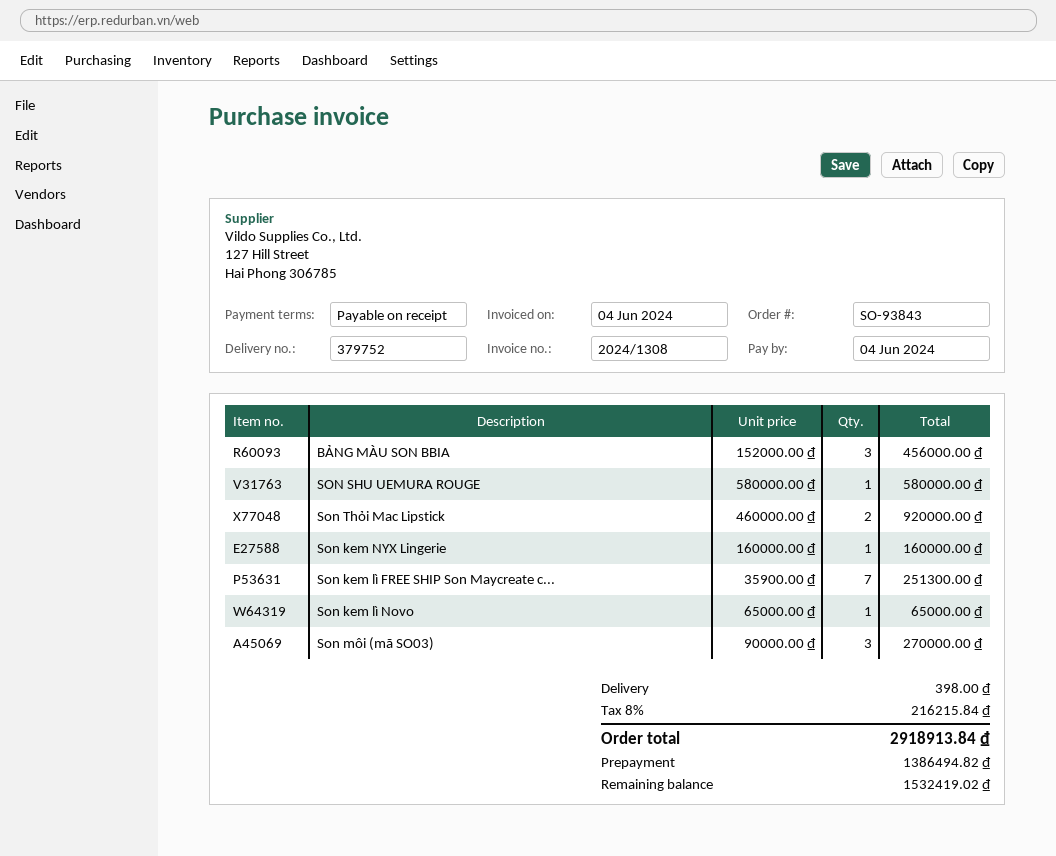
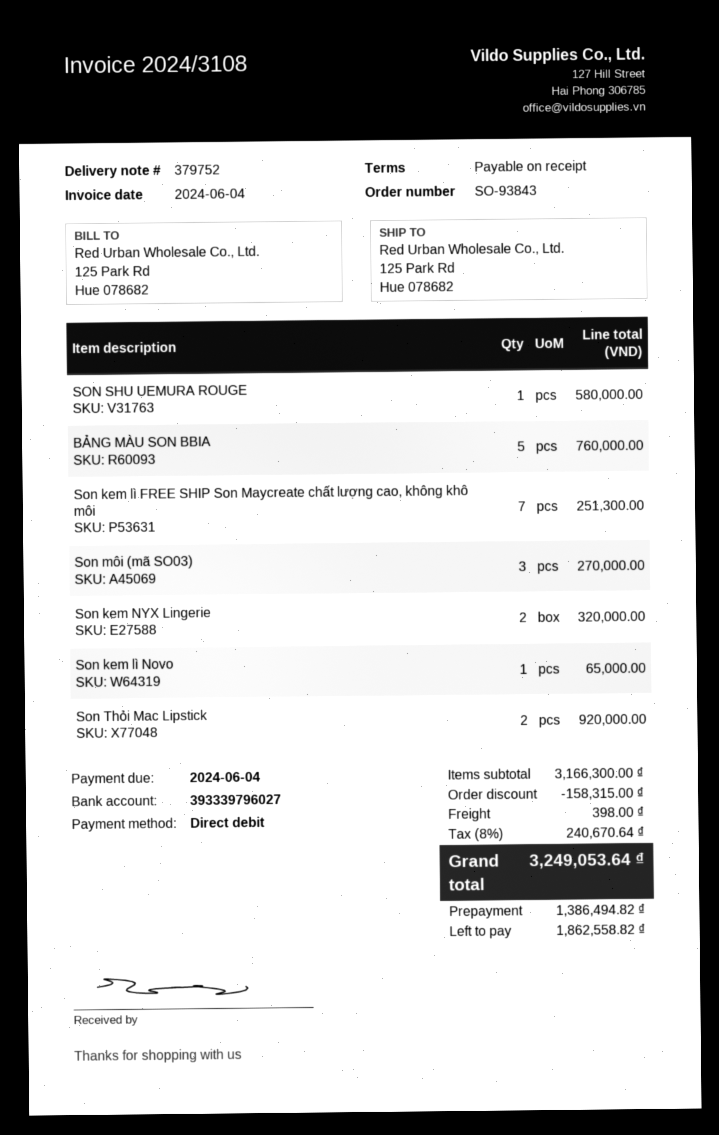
invoice number: 2024/1308 -> 2024/3108
BẢNG MÀU SON BBIA: 3 for 456000.00 -> 5 for 760000.00
Son kem NYX Lingerie: 1 for 160000.00 -> 2 for 320000.00
discount: none -> 158315.00
tax: 8% = 216215.84 -> 8% = 240670.64
total: 2918913.84 -> 3249053.64
balance: 1532419.02 -> 1862558.82

